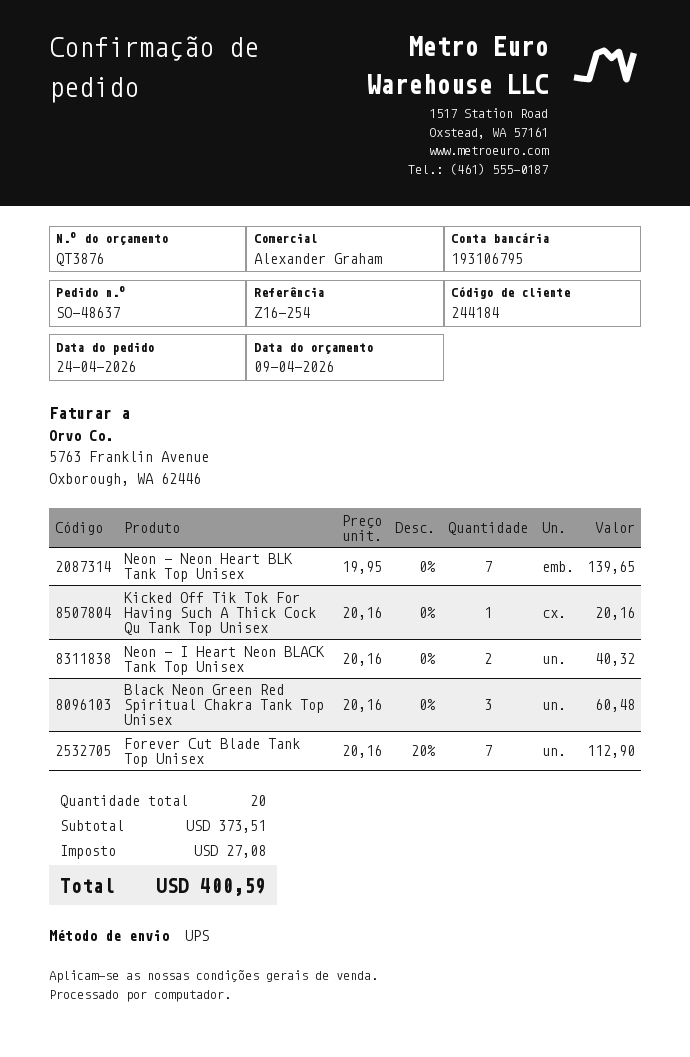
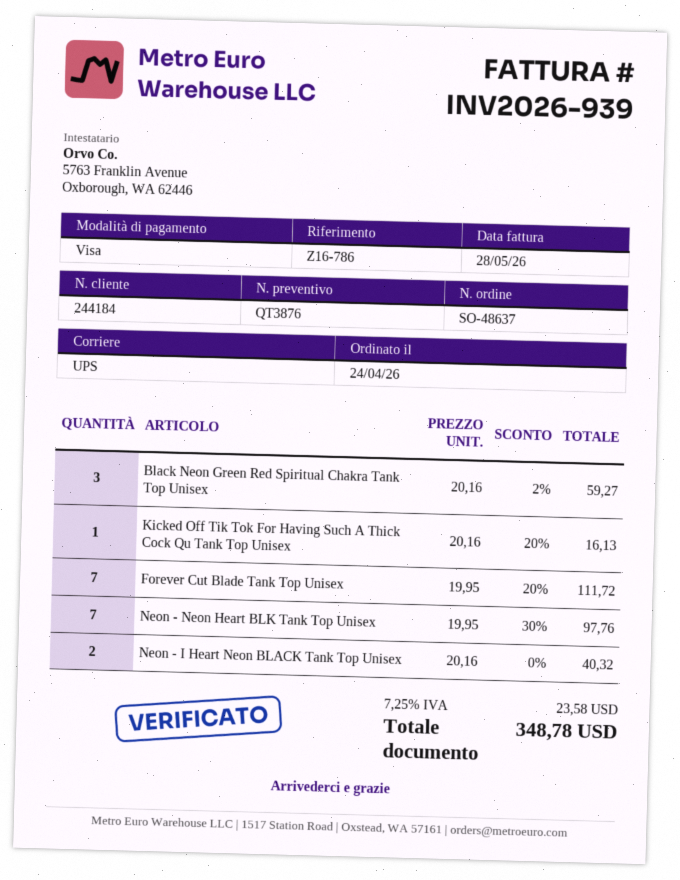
reference: Z16-254 -> Z16-786
Neon - Neon Heart BLK Tank Top Unisex: 7 x 19.95 = 139.65 -> 7 x 19.95 - 30% = 97.76
Kicked Off Tik Tok For Having Such A Thick Cock Qu Tank Top Unisex: 1 x 20.16 = 20.16 -> 1 x 20.16 - 20% = 16.13
Black Neon Green Red Spiritual Chakra Tank Top Unisex: 3 x 20.16 = 60.48 -> 3 x 20.16 - 2% = 59.27
Forever Cut Blade Tank Top Unisex: 7 x 20.16 - 20% = 112.90 -> 7 x 19.95 - 20% = 111.72
tax: 27.08 -> 23.58
total: 400.59 -> 348.78

